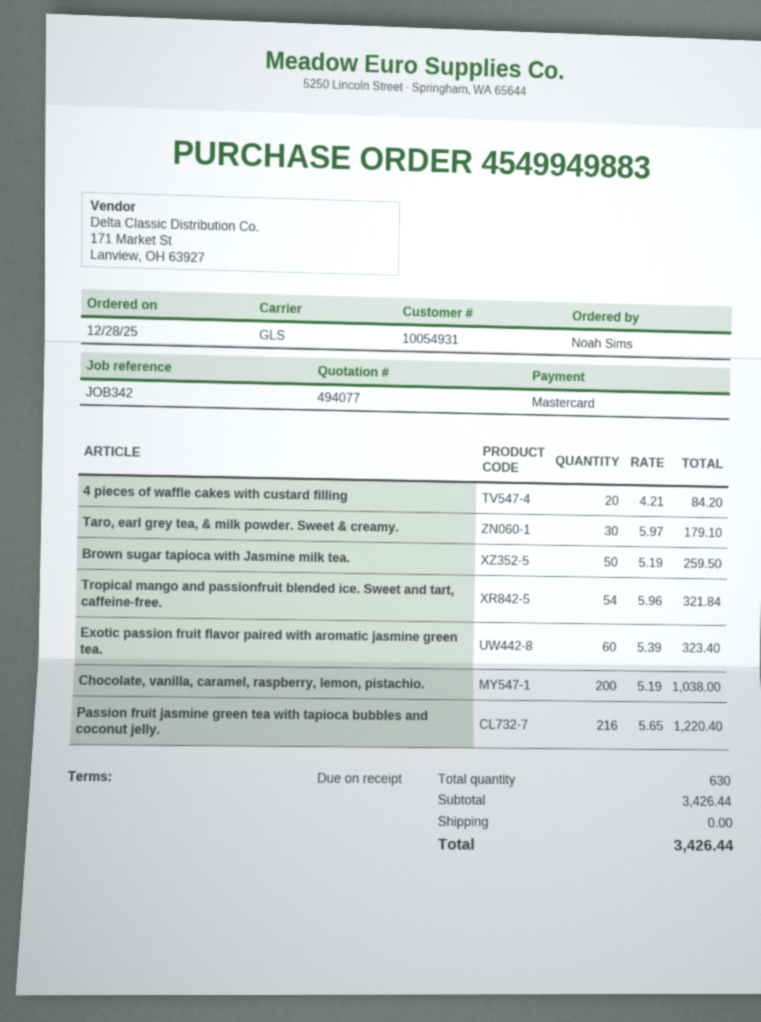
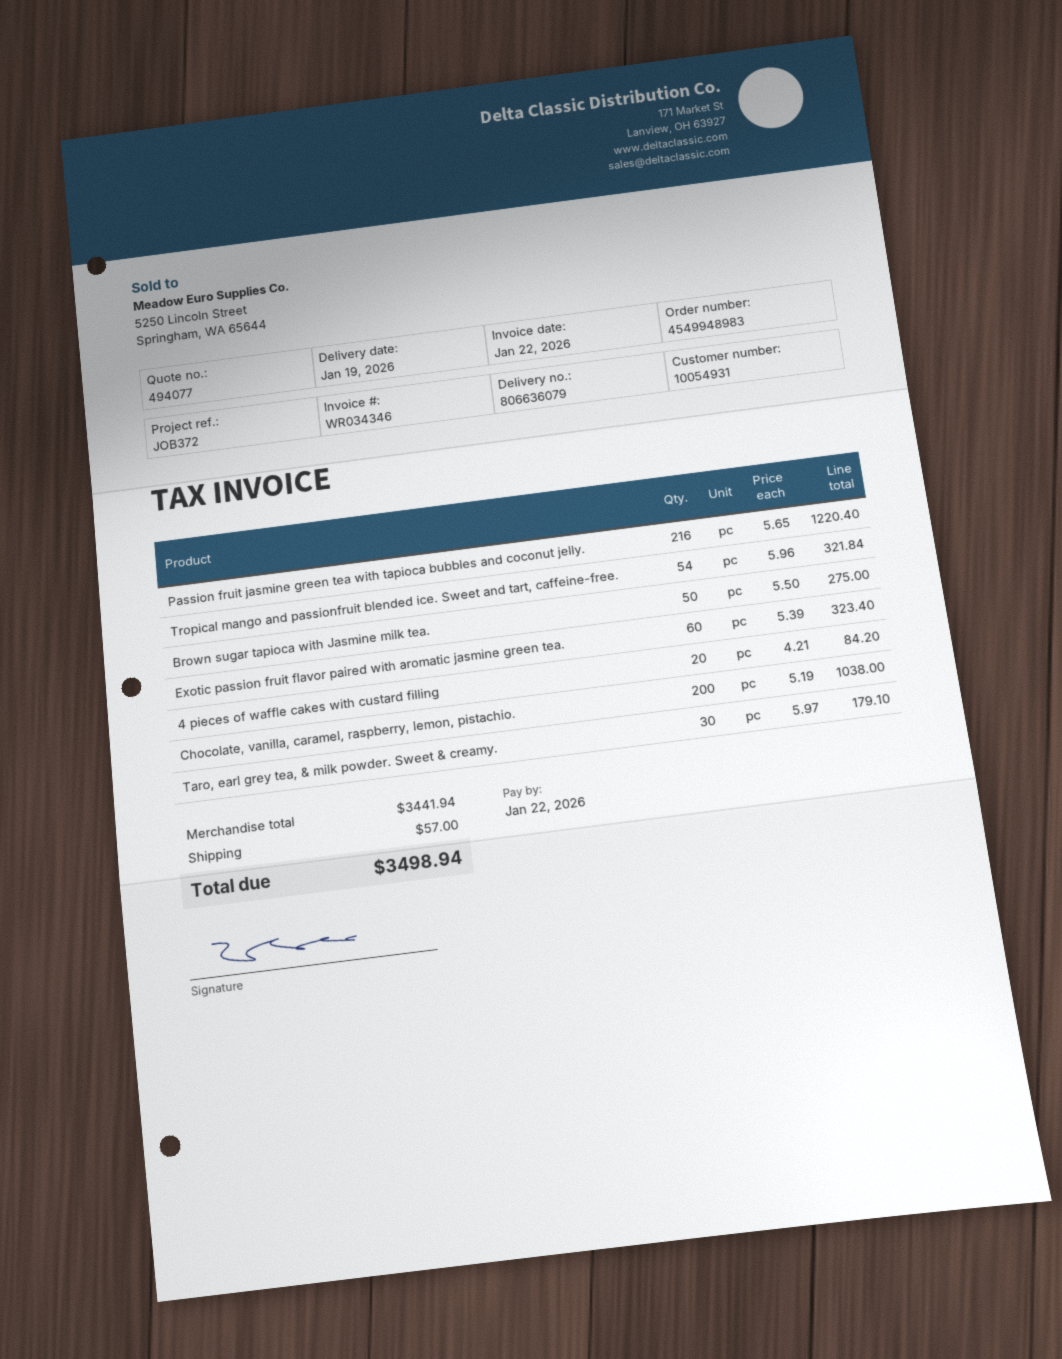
order number: 4549949883 -> 4549948983
reference: JOB342 -> JOB372
Brown sugar tapioca with Jasmine milk tea.: 50 x 5.19 = 259.50 -> 50 x 5.50 = 275.00
subtotal: 3426.44 -> 3441.94
shipping: 0.00 -> 57.00
total: 3426.44 -> 3498.94

